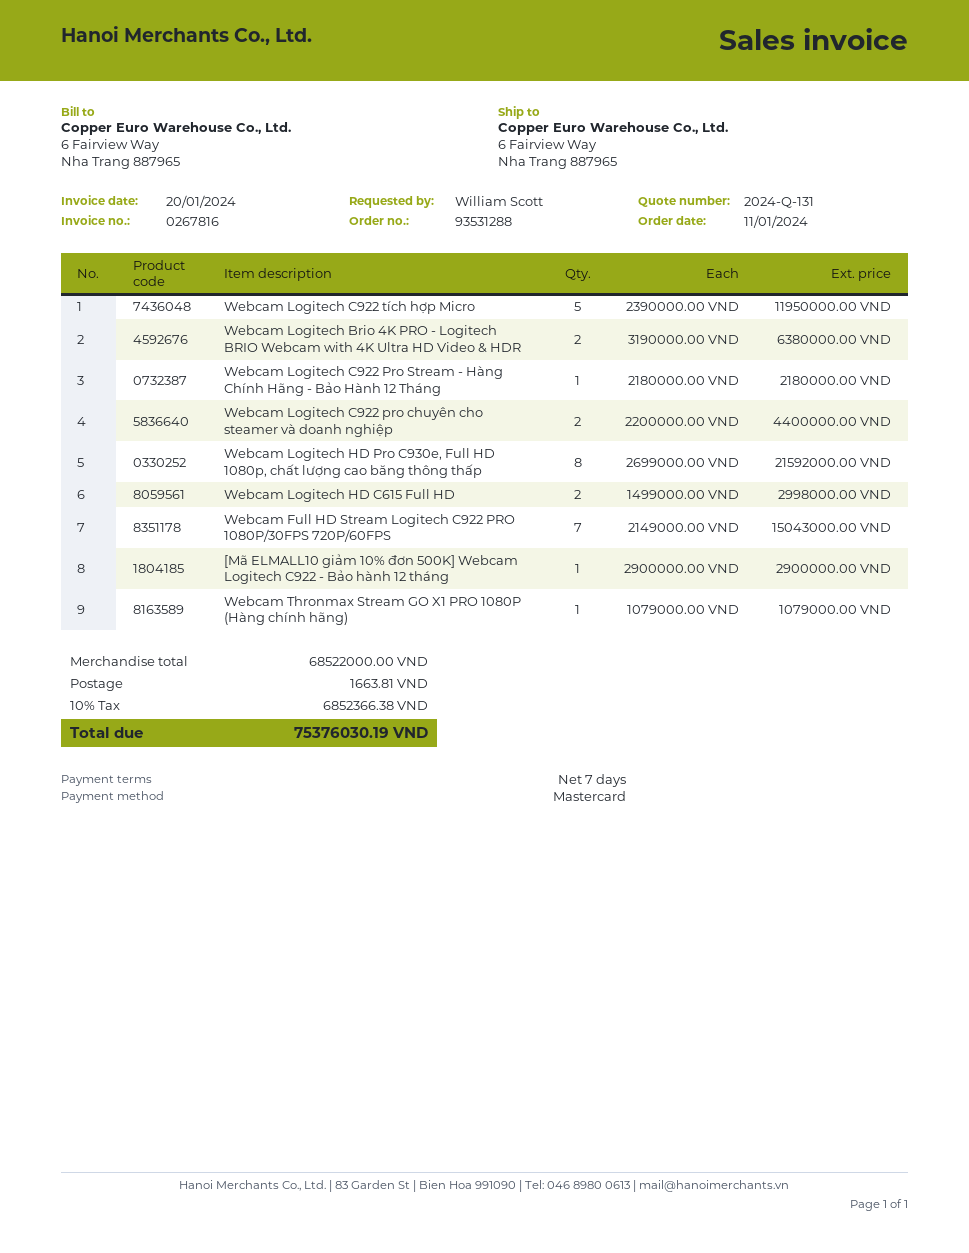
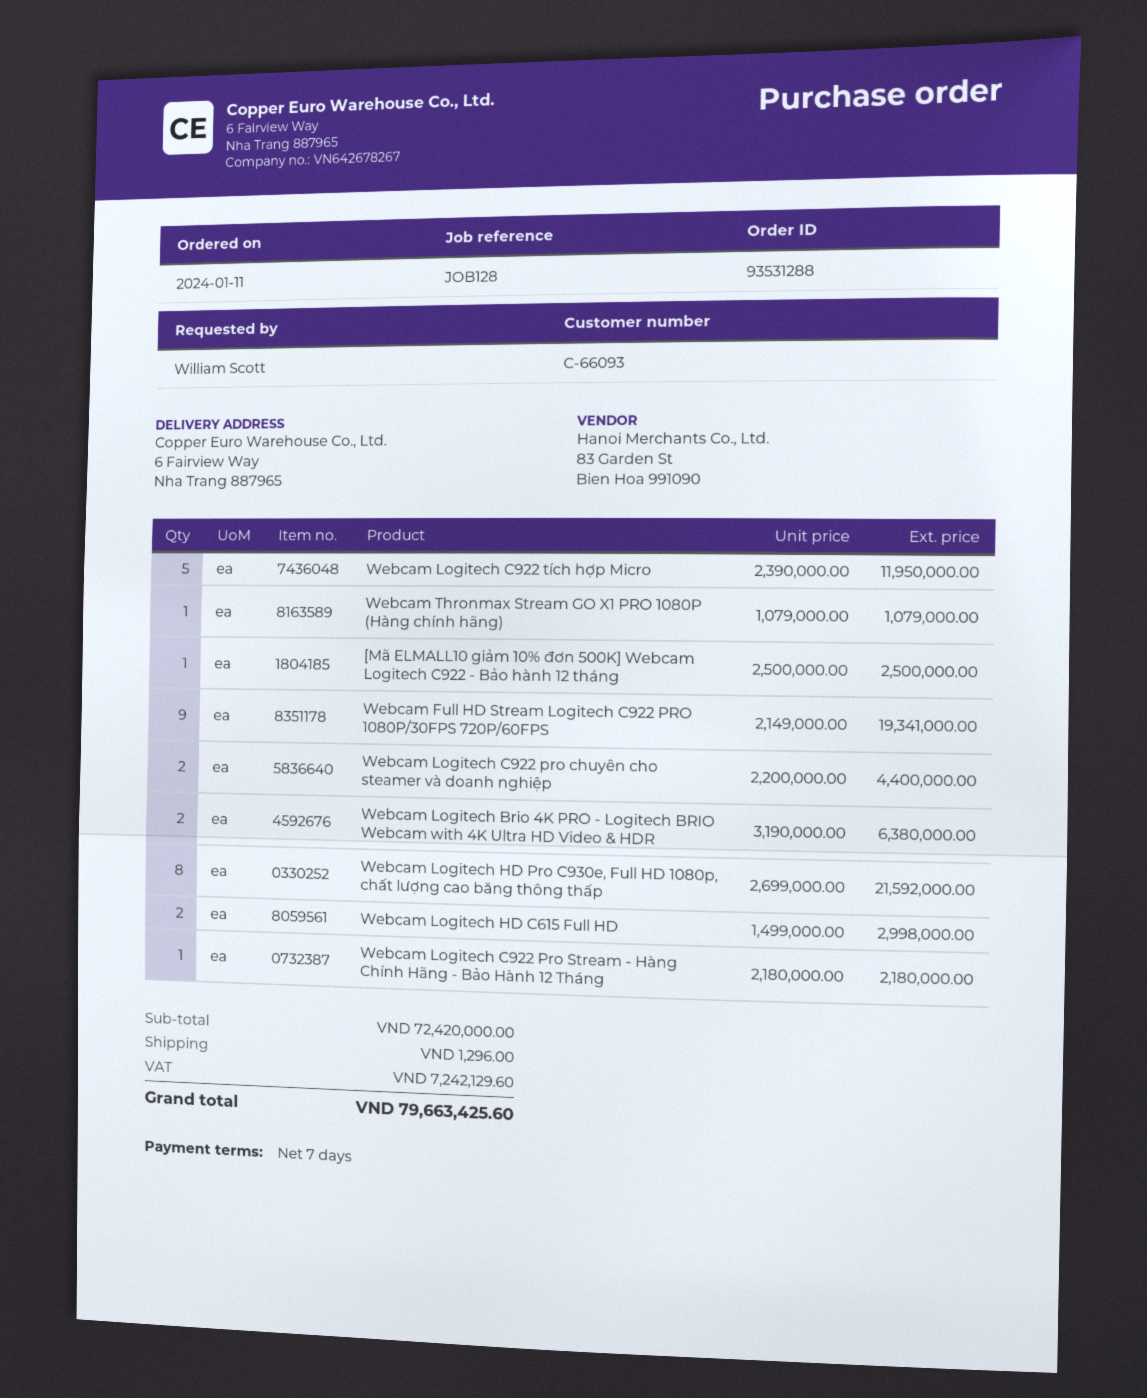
Webcam Full HD Stream Logitech C922 PRO 1080P/30FPS 720P/60FPS: 7 x 2149000.00 = 15043000.00 -> 9 x 2149000.00 = 19341000.00
[Mã ELMALL10 giảm 10% đơn 500K] Webcam Logitech C922 - Bảo hành 12 tháng: 1 x 2900000.00 = 2900000.00 -> 1 x 2500000.00 = 2500000.00
subtotal: 68522000.00 -> 72420000.00
shipping: 1663.81 -> 1296.00
tax: 6852366.38 -> 7242129.60
total: 75376030.19 -> 79663425.60

